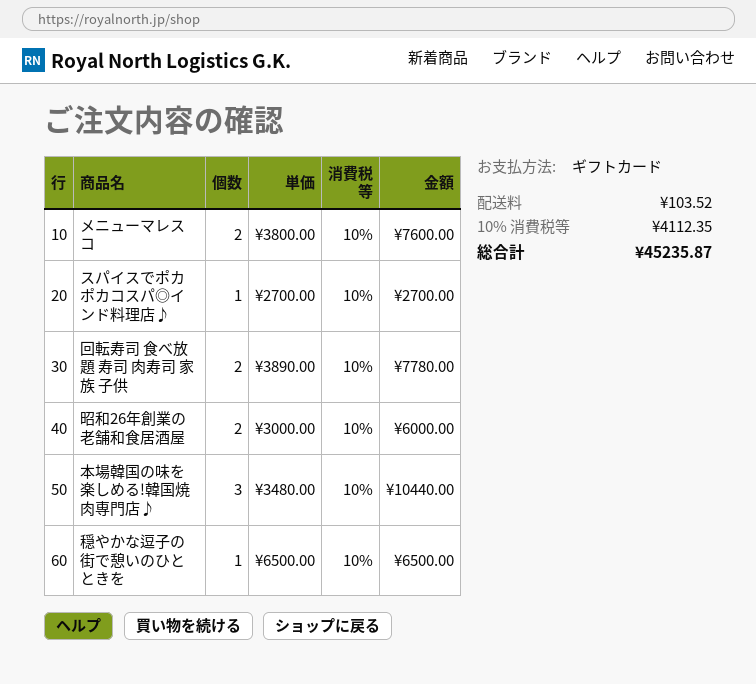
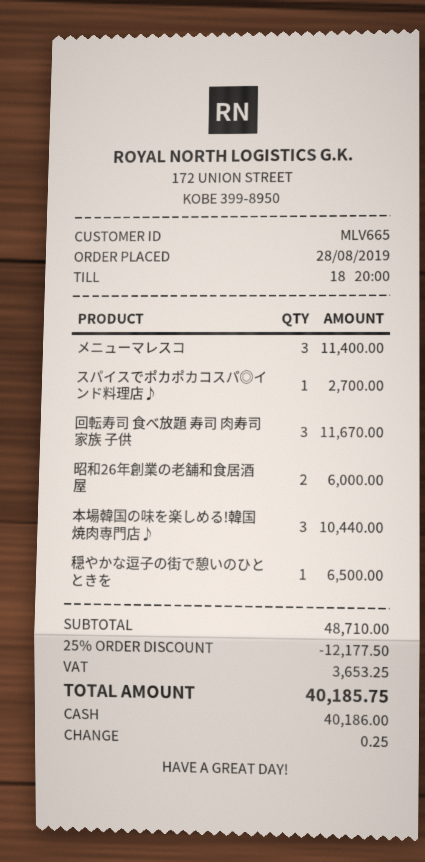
payment method: gift card -> cash
メニューマレスコ: 2 for 7600.00 -> 3 for 11400.00
回転寿司 食べ放題 寿司 肉寿司 家族 子供: 2 for 7780.00 -> 3 for 11670.00
discount: none -> 25% = 12177.50
shipping: 103.52 -> none
tax: 4112.35 -> 3653.25
total: 45235.87 -> 40185.75

